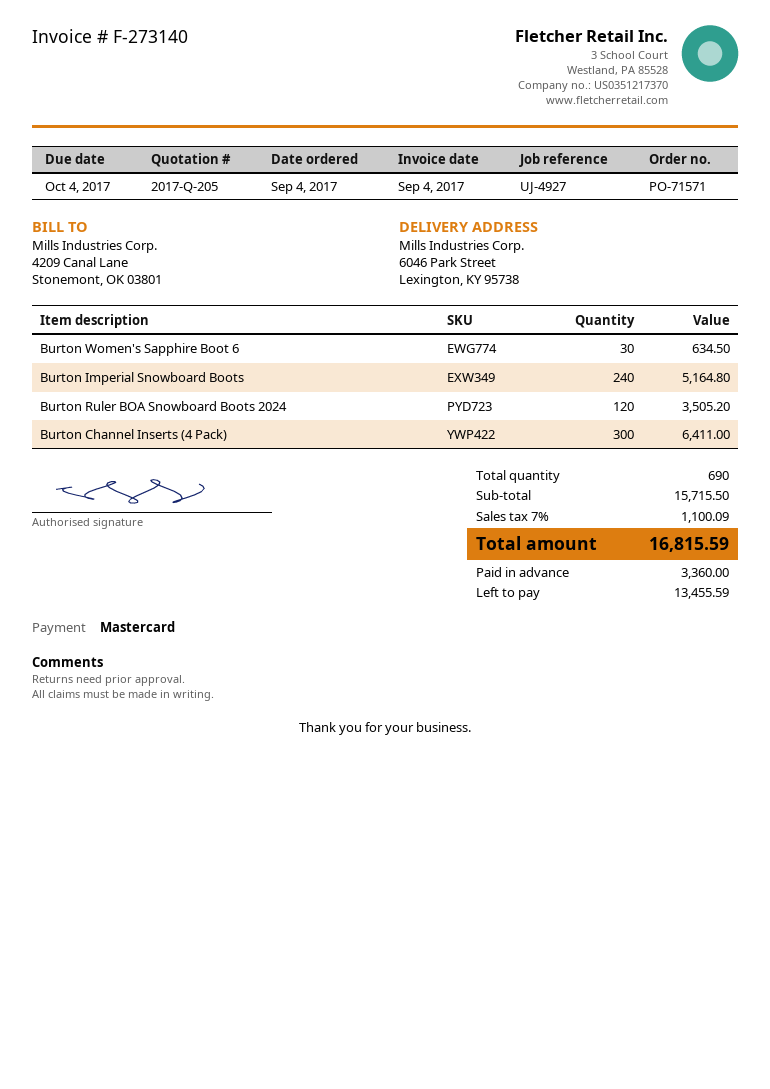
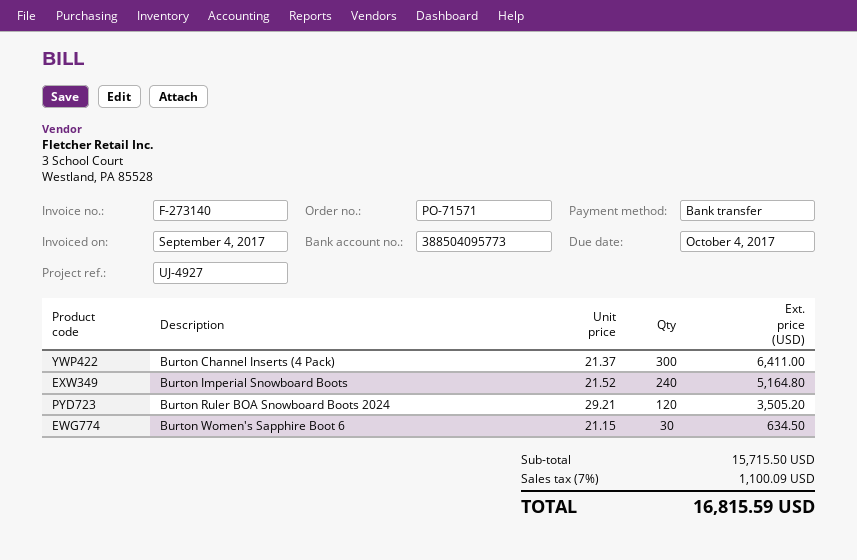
payment method: Mastercard -> bank transfer

